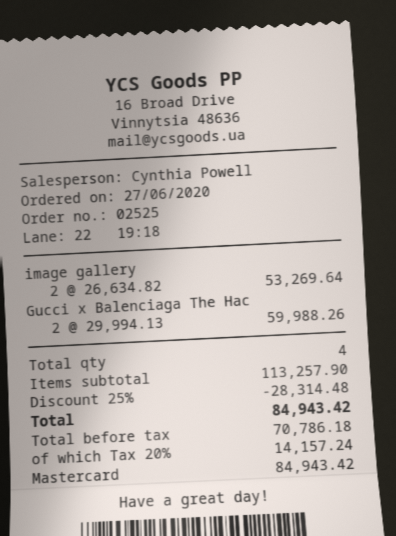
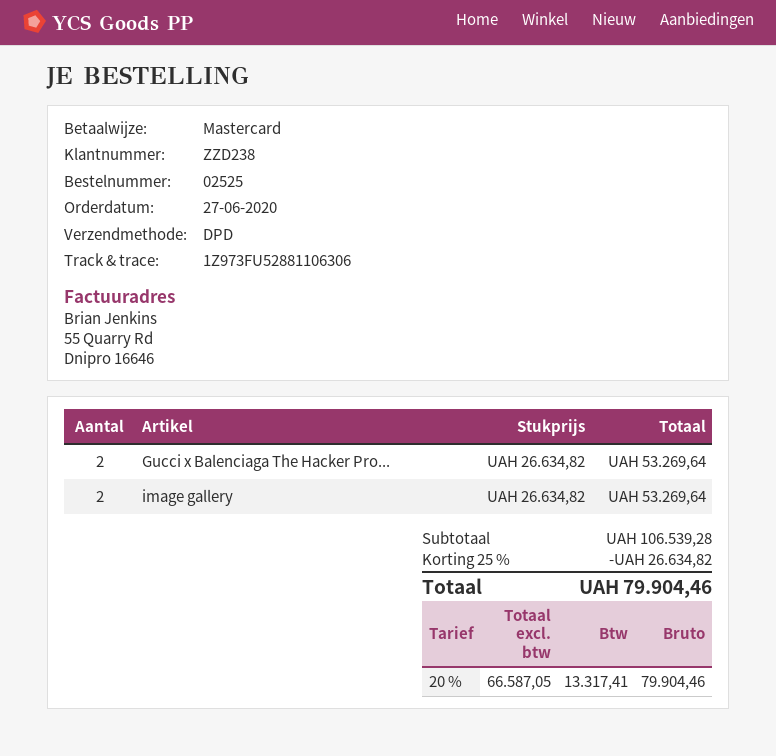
Gucci x Balenciaga The Hac: 2 x 29994.13 = 59988.26 -> 2 x 26634.82 = 53269.64
subtotal: 113257.90 -> 106539.28
discount: 25% = 28314.48 -> 25% = 26634.82
net: 70786.18 -> 66587.05
tax: 20% = 14157.24 -> 20% = 13317.41
total: 84943.42 -> 79904.46

